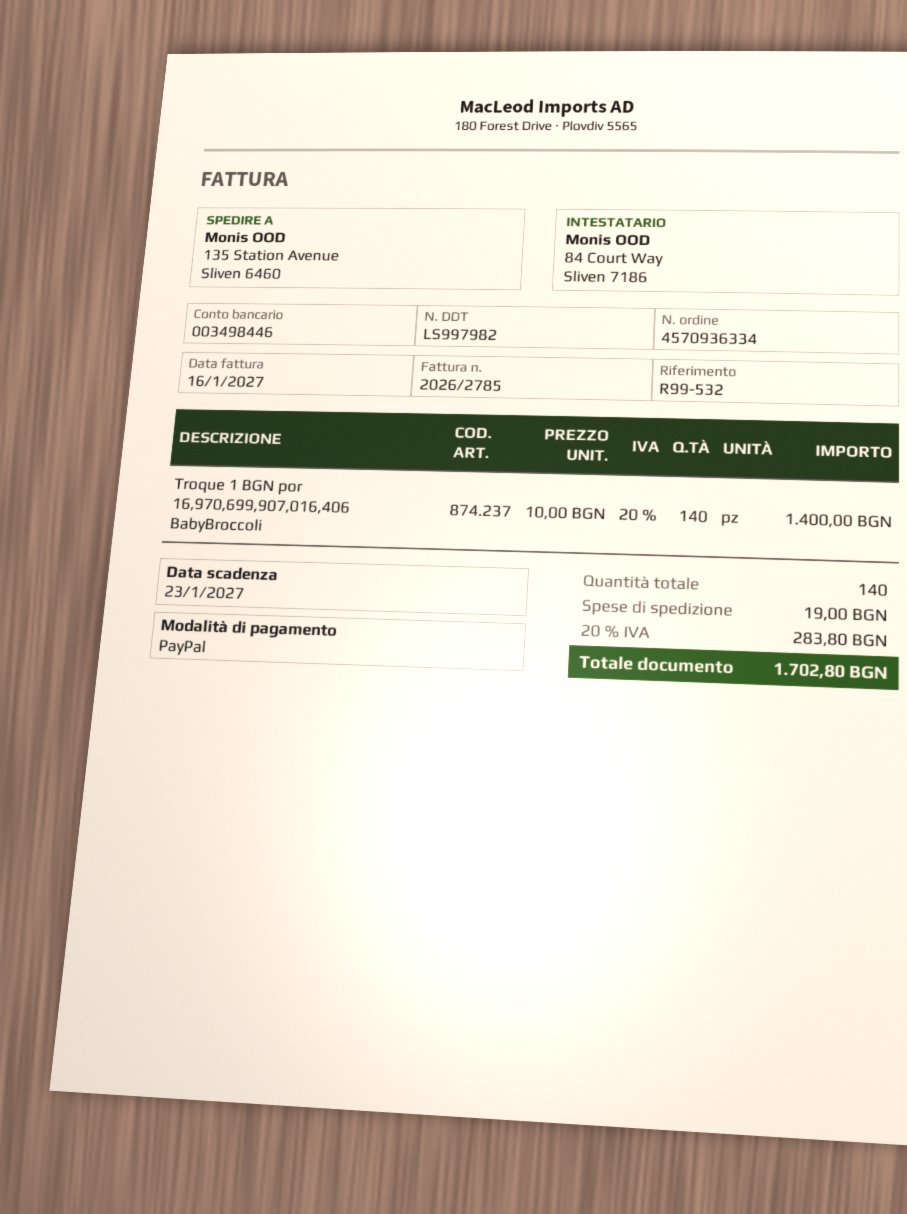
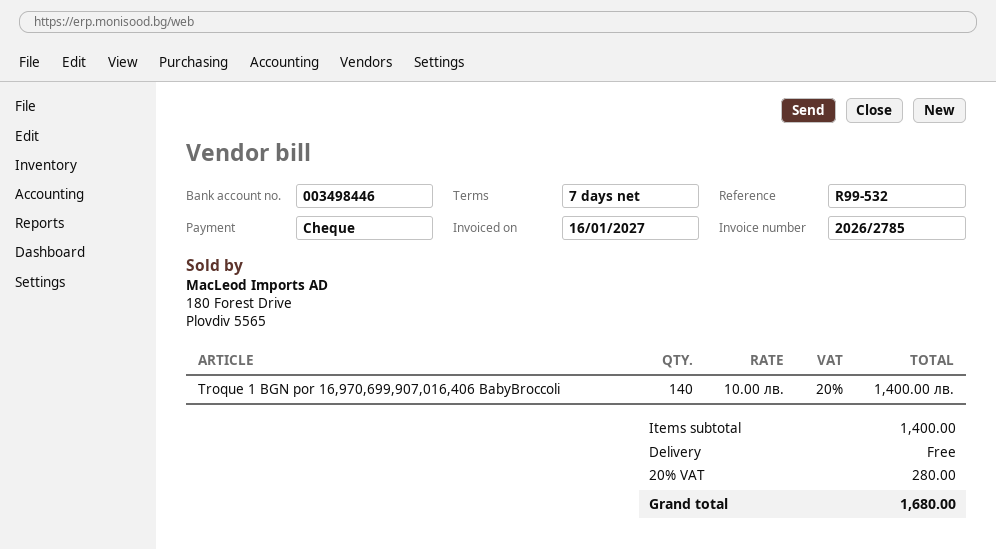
payment method: PayPal -> cheque
shipping: 19.00 -> 0.00
tax: 20% = 283.80 -> 20% = 280.00
total: 1702.80 -> 1680.00

